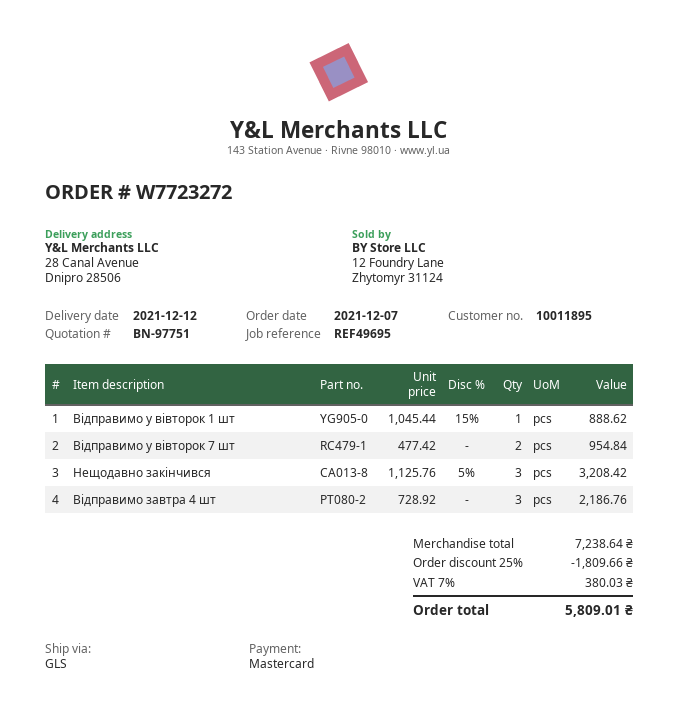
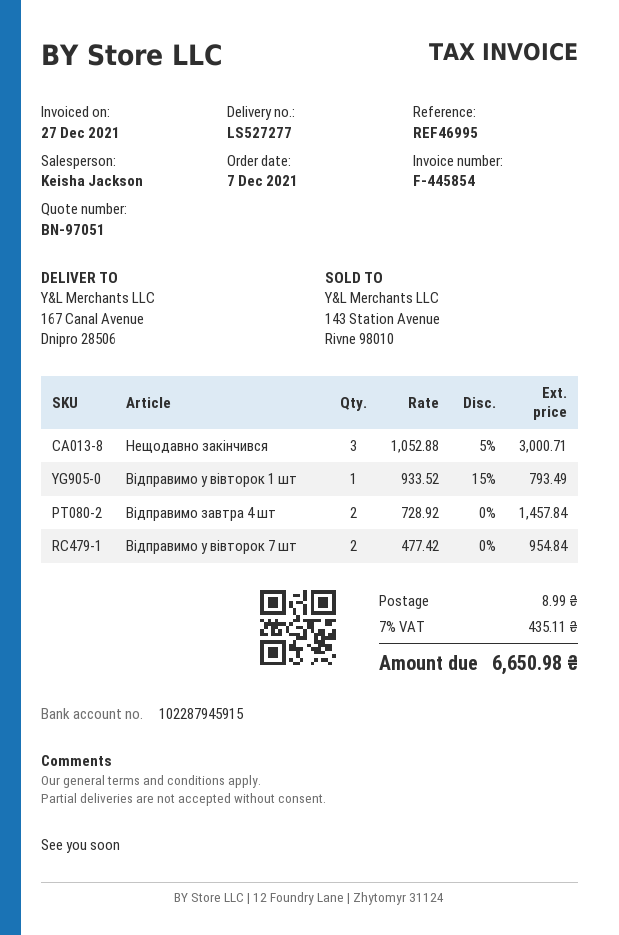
quote number: BN-97751 -> BN-97051
reference: REF49695 -> REF46995
ship to: 28 Canal Avenue, Dnipro 28506 -> 167 Canal Avenue, Dnipro 28506
Відправимо у вівторок 1 шт: 1 x 1045.44 - 15% = 888.62 -> 1 x 933.52 - 15% = 793.49
Нещодавно закінчився: 3 x 1125.76 - 5% = 3208.42 -> 3 x 1052.88 - 5% = 3000.71
Відправимо завтра 4 шт: 3 x 728.92 = 2186.76 -> 2 x 728.92 = 1457.84
discount: 25% = 1809.66 -> none
shipping: none -> 8.99
tax: 7% = 380.03 -> 7% = 435.11
total: 5809.01 -> 6650.98

